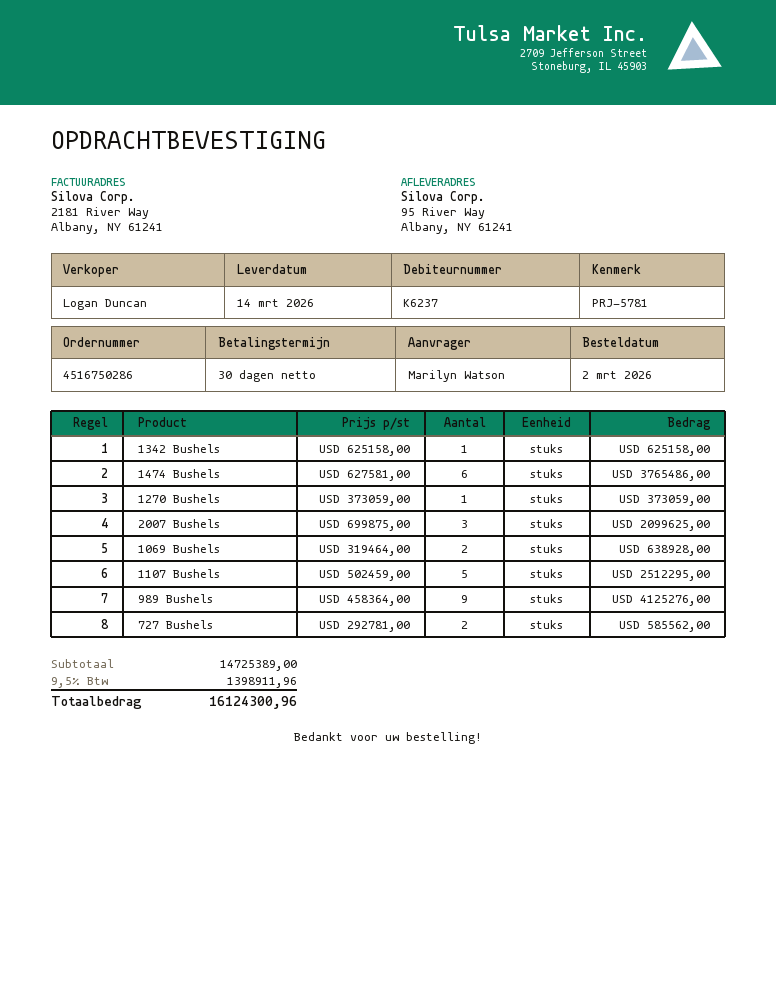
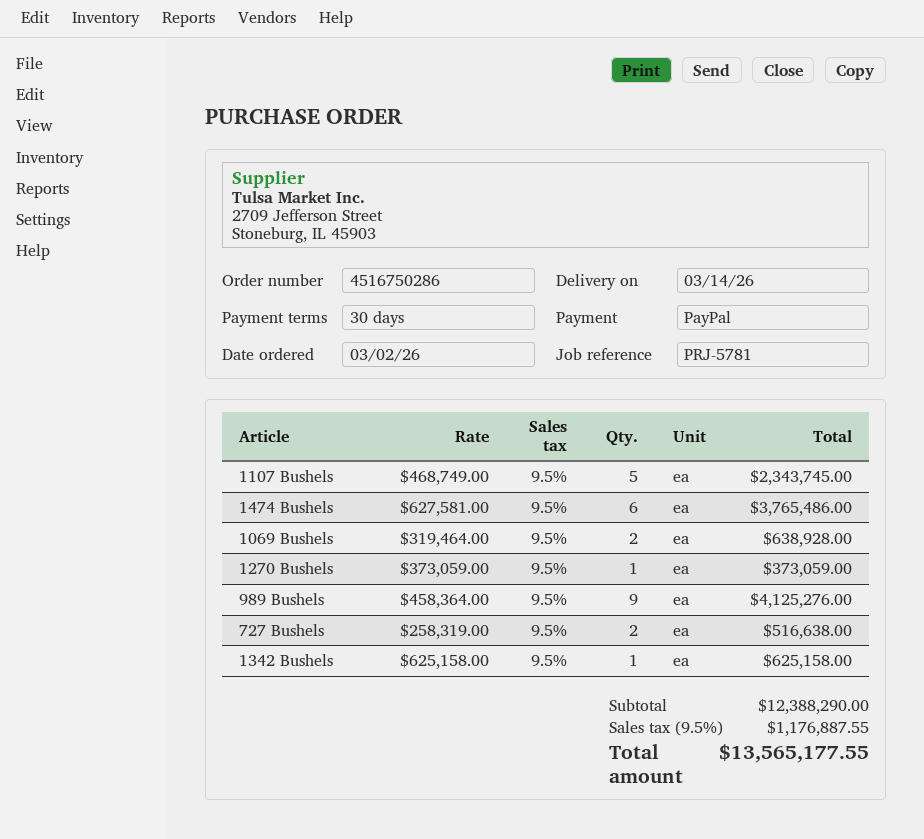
2007 Bushels: 3 x 699875.00 = 2099625.00 -> none
1107 Bushels: 5 x 502459.00 = 2512295.00 -> 5 x 468749.00 = 2343745.00
727 Bushels: 2 x 292781.00 = 585562.00 -> 2 x 258319.00 = 516638.00
subtotal: 14725389.00 -> 12388290.00
tax: 9.5% = 1398911.96 -> 9.5% = 1176887.55
total: 16124300.96 -> 13565177.55

